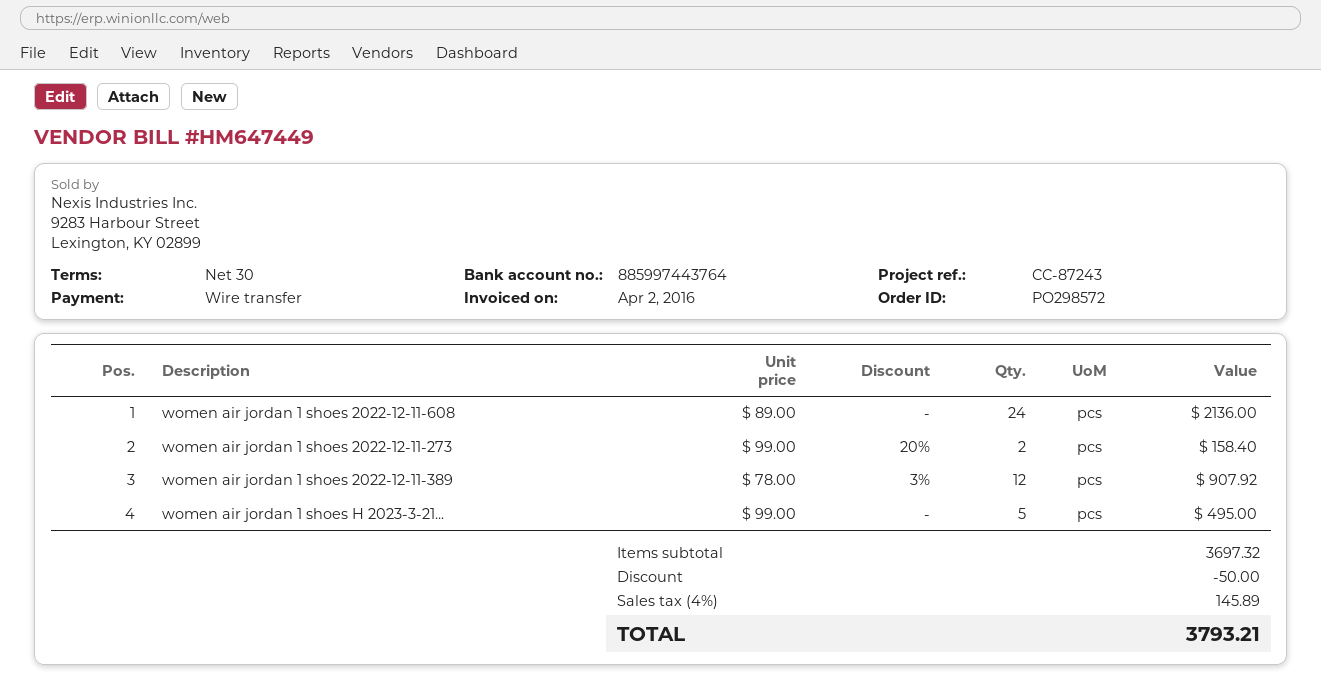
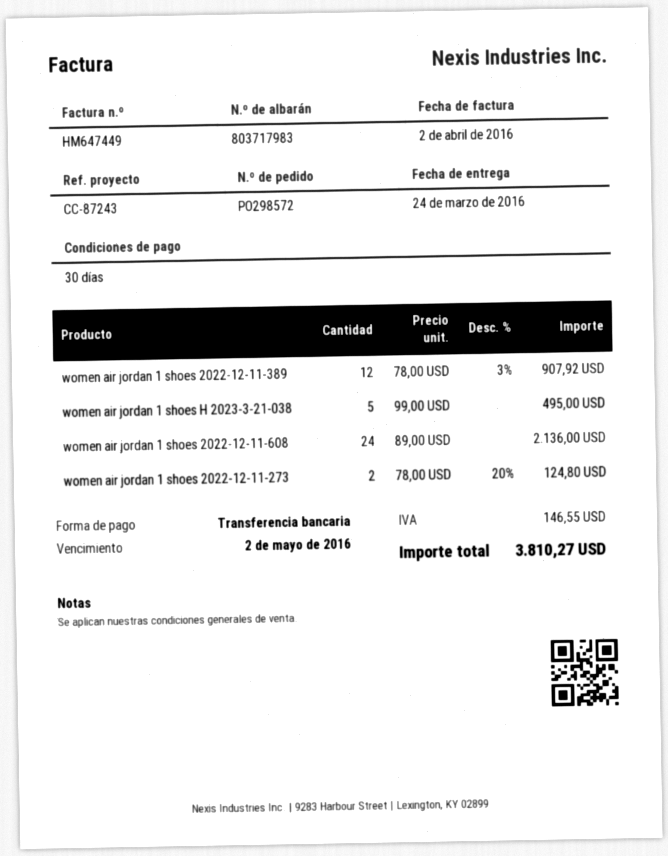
women air jordan 1 shoes 2022-12-11-273: 2 x 99.00 - 20% = 158.40 -> 2 x 78.00 - 20% = 124.80
discount: 50.00 -> none
tax: 145.89 -> 146.55
total: 3793.21 -> 3810.27

